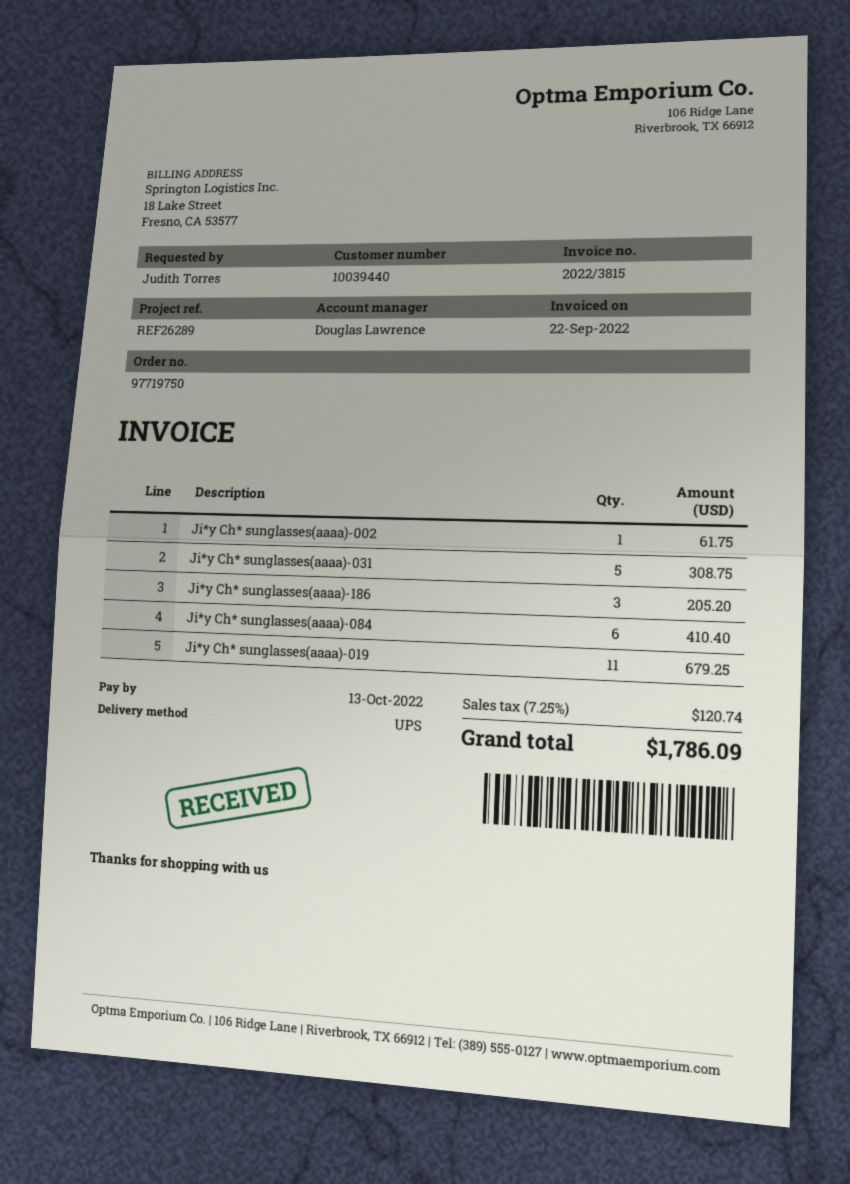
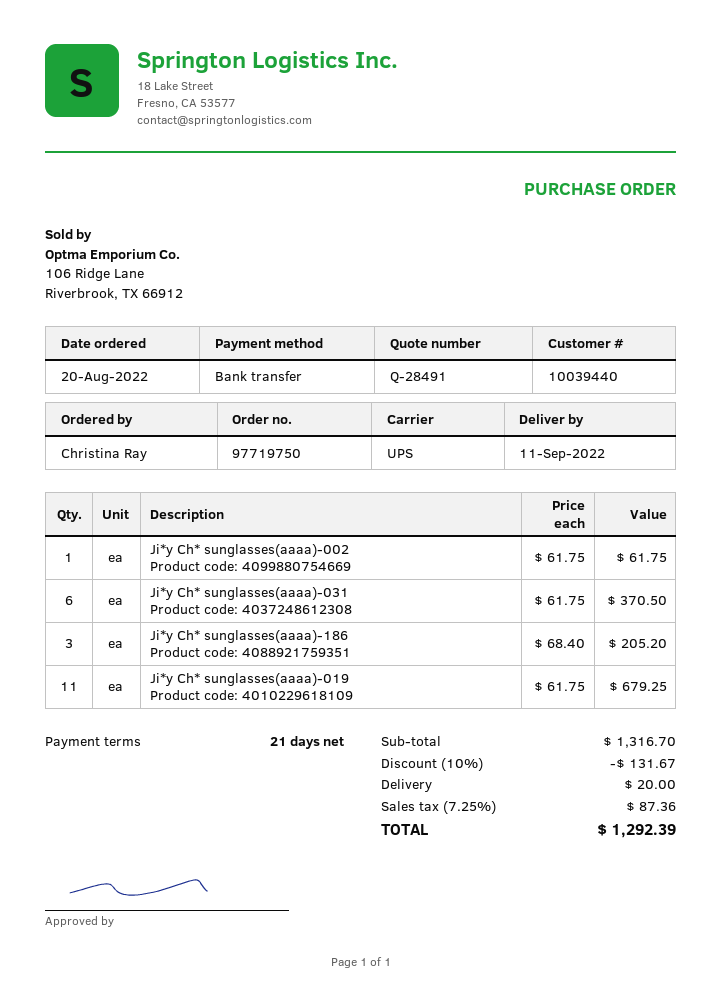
ordered by: Judith Torres -> Christina Ray
Ji*y Ch* sunglasses(aaaa)-031: 5 for 308.75 -> 6 for 370.50
Ji*y Ch* sunglasses(aaaa)-084: 6 for 410.40 -> none
discount: none -> 10% = 131.67
shipping: none -> 20.00
tax: 7.25% = 120.74 -> 7.25% = 87.36
total: 1786.09 -> 1292.39

